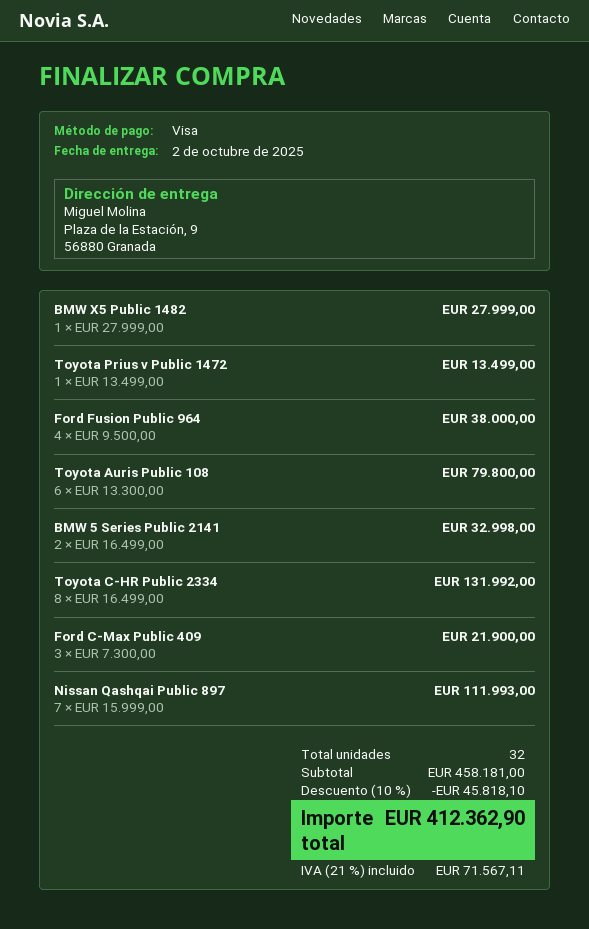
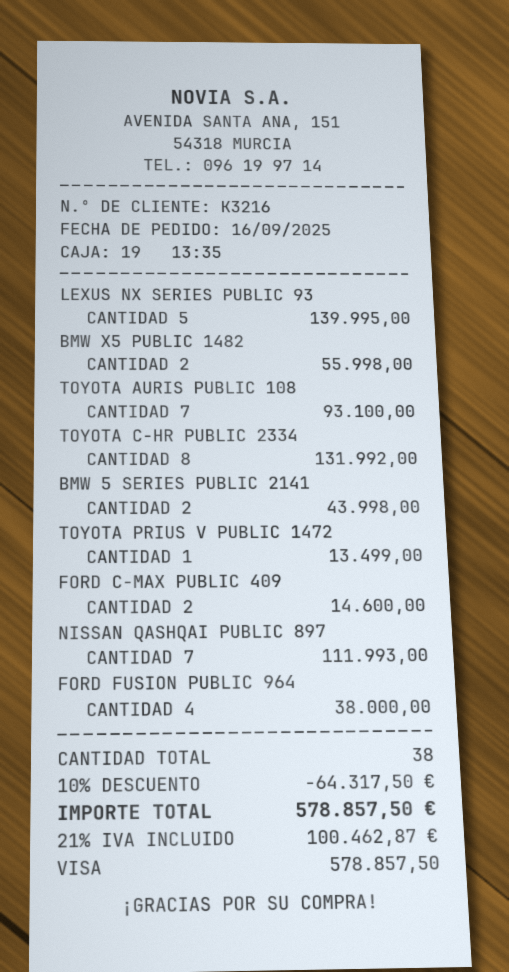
BMW X5 Public 1482: 1 for 27999.00 -> 2 for 55998.00
Toyota Auris Public 108: 6 for 79800.00 -> 7 for 93100.00
BMW 5 Series Public 2141: 2 for 32998.00 -> 2 for 43998.00
Ford C-Max Public 409: 3 for 21900.00 -> 2 for 14600.00
LEXUS NX SERIES PUBLIC 93: none -> 5 for 139995.00
total quantity: 32 -> 38
discount: 10% = 45818.10 -> 10% = 64317.50
tax: 21% = 71567.11 -> 21% = 100462.87
total: 412362.90 -> 578857.50

